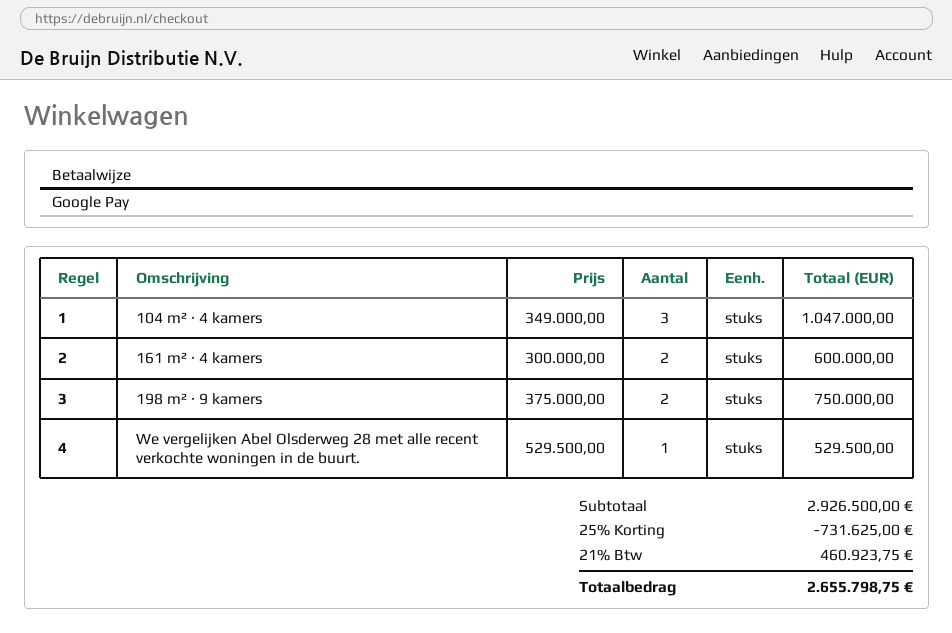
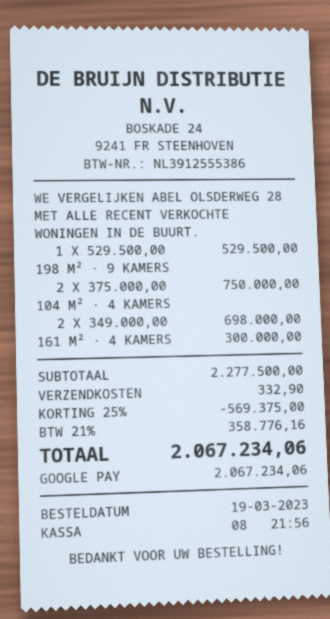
104 m² · 4 kamers: 3 x 349000.00 = 1047000.00 -> 2 x 349000.00 = 698000.00
161 m² · 4 kamers: 2 x 300000.00 = 600000.00 -> 1 x 300000.00 = 300000.00
subtotal: 2926500.00 -> 2277500.00
discount: 25% = 731625.00 -> 25% = 569375.00
shipping: none -> 332.90
tax: 21% = 460923.75 -> 21% = 358776.16
total: 2655798.75 -> 2067234.06

